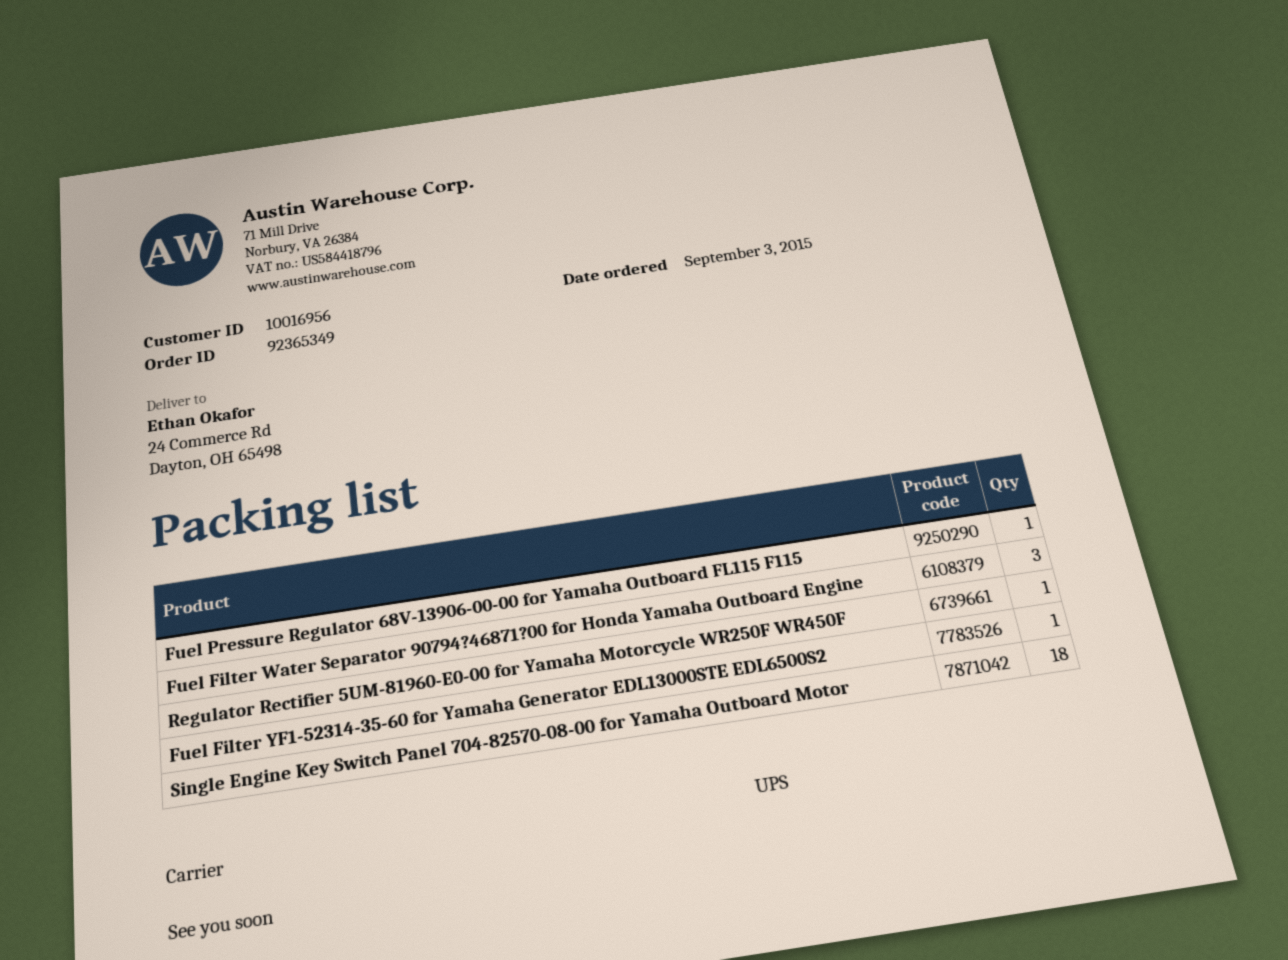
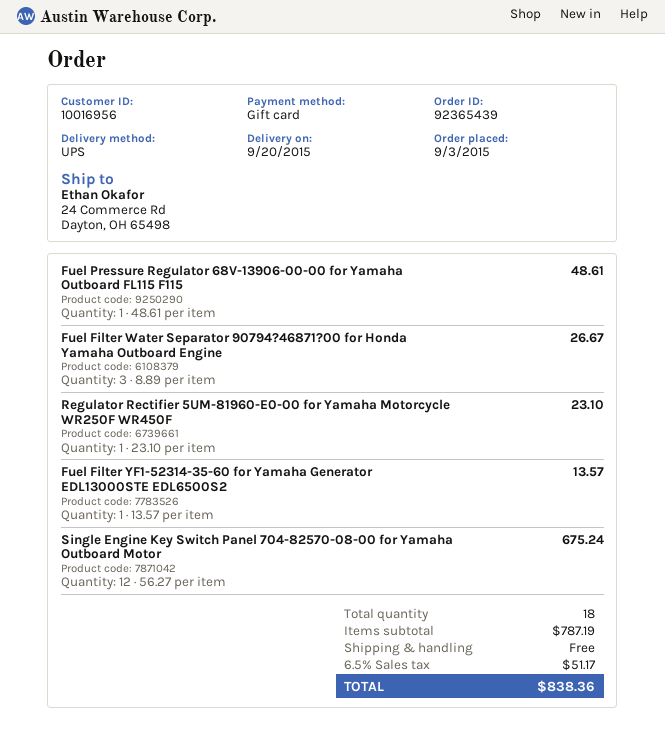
order number: 92365349 -> 92365439
Single Engine Key Switch Panel 704-82570-08-00 for Yamaha Outboard Motor: 18 -> 12

